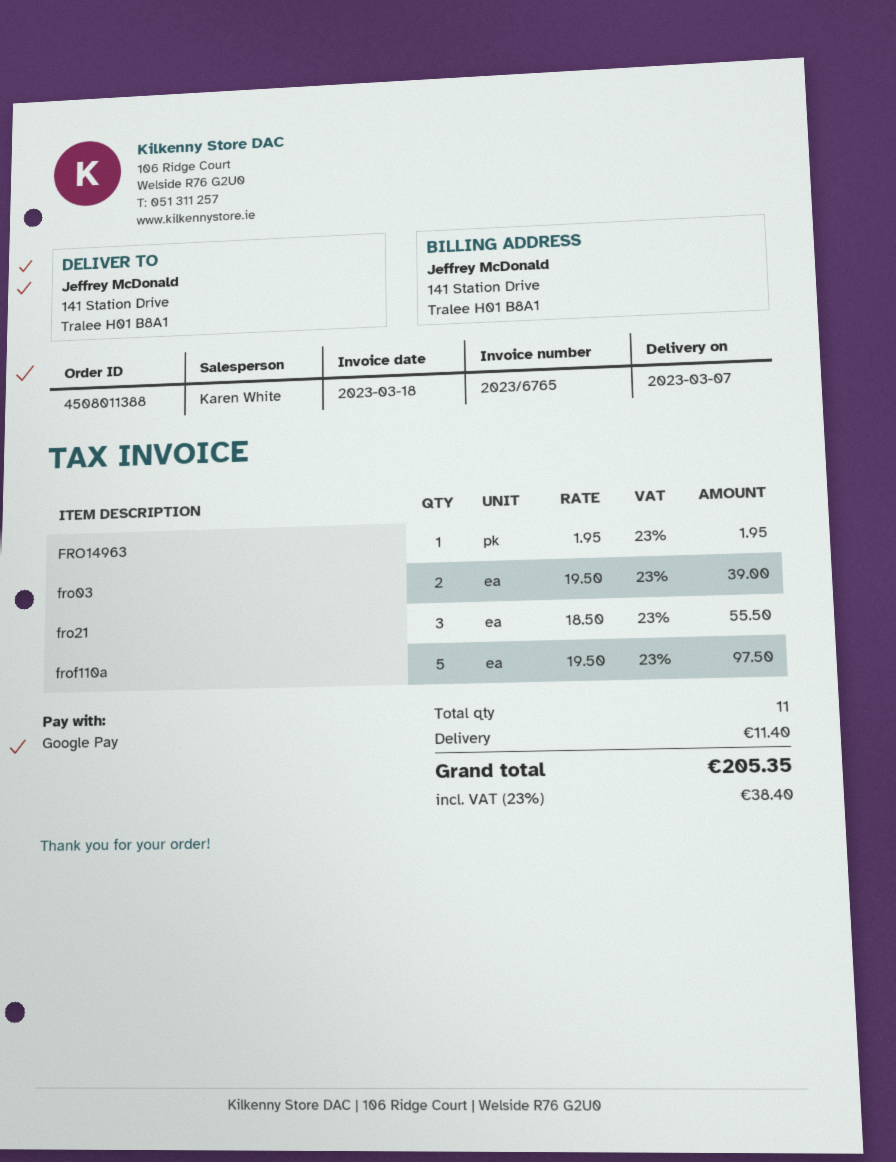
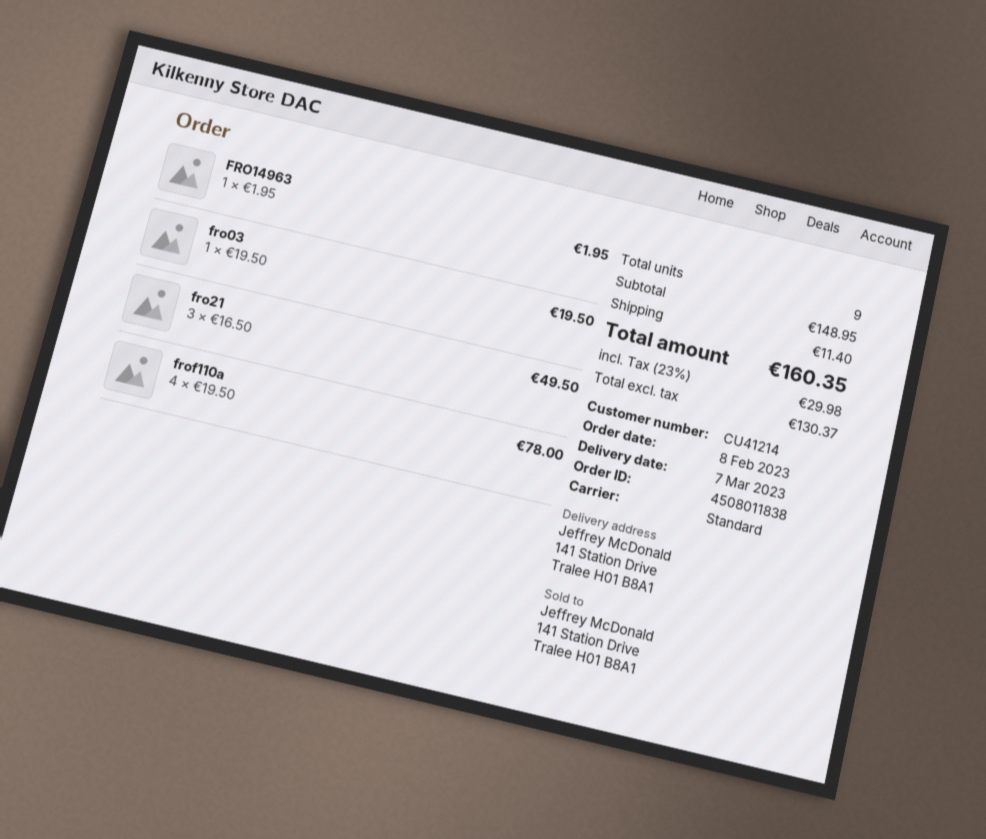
order number: 4508011388 -> 4508011838
fro03: 2 x 19.50 = 39.00 -> 1 x 19.50 = 19.50
fro21: 3 x 18.50 = 55.50 -> 3 x 16.50 = 49.50
frof110a: 5 x 19.50 = 97.50 -> 4 x 19.50 = 78.00
total quantity: 11 -> 9
tax: 23% = 38.40 -> 23% = 29.98
total: 205.35 -> 160.35

